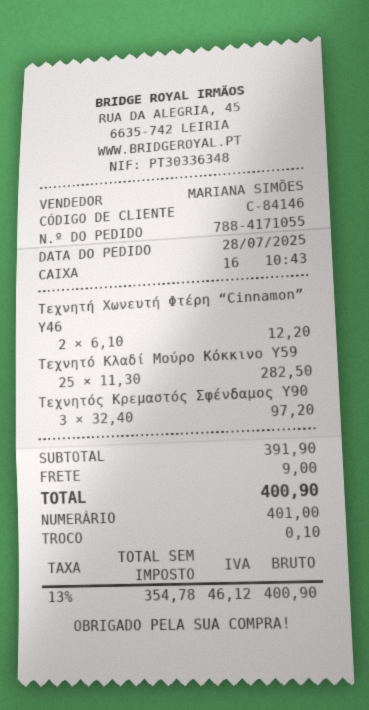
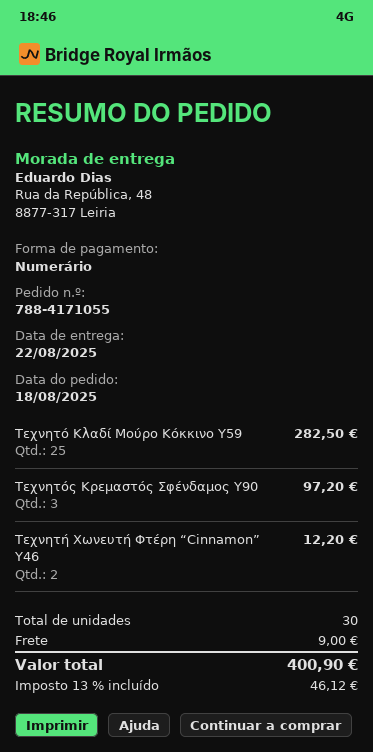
order date: 2025-07-28 -> 2025-08-18

